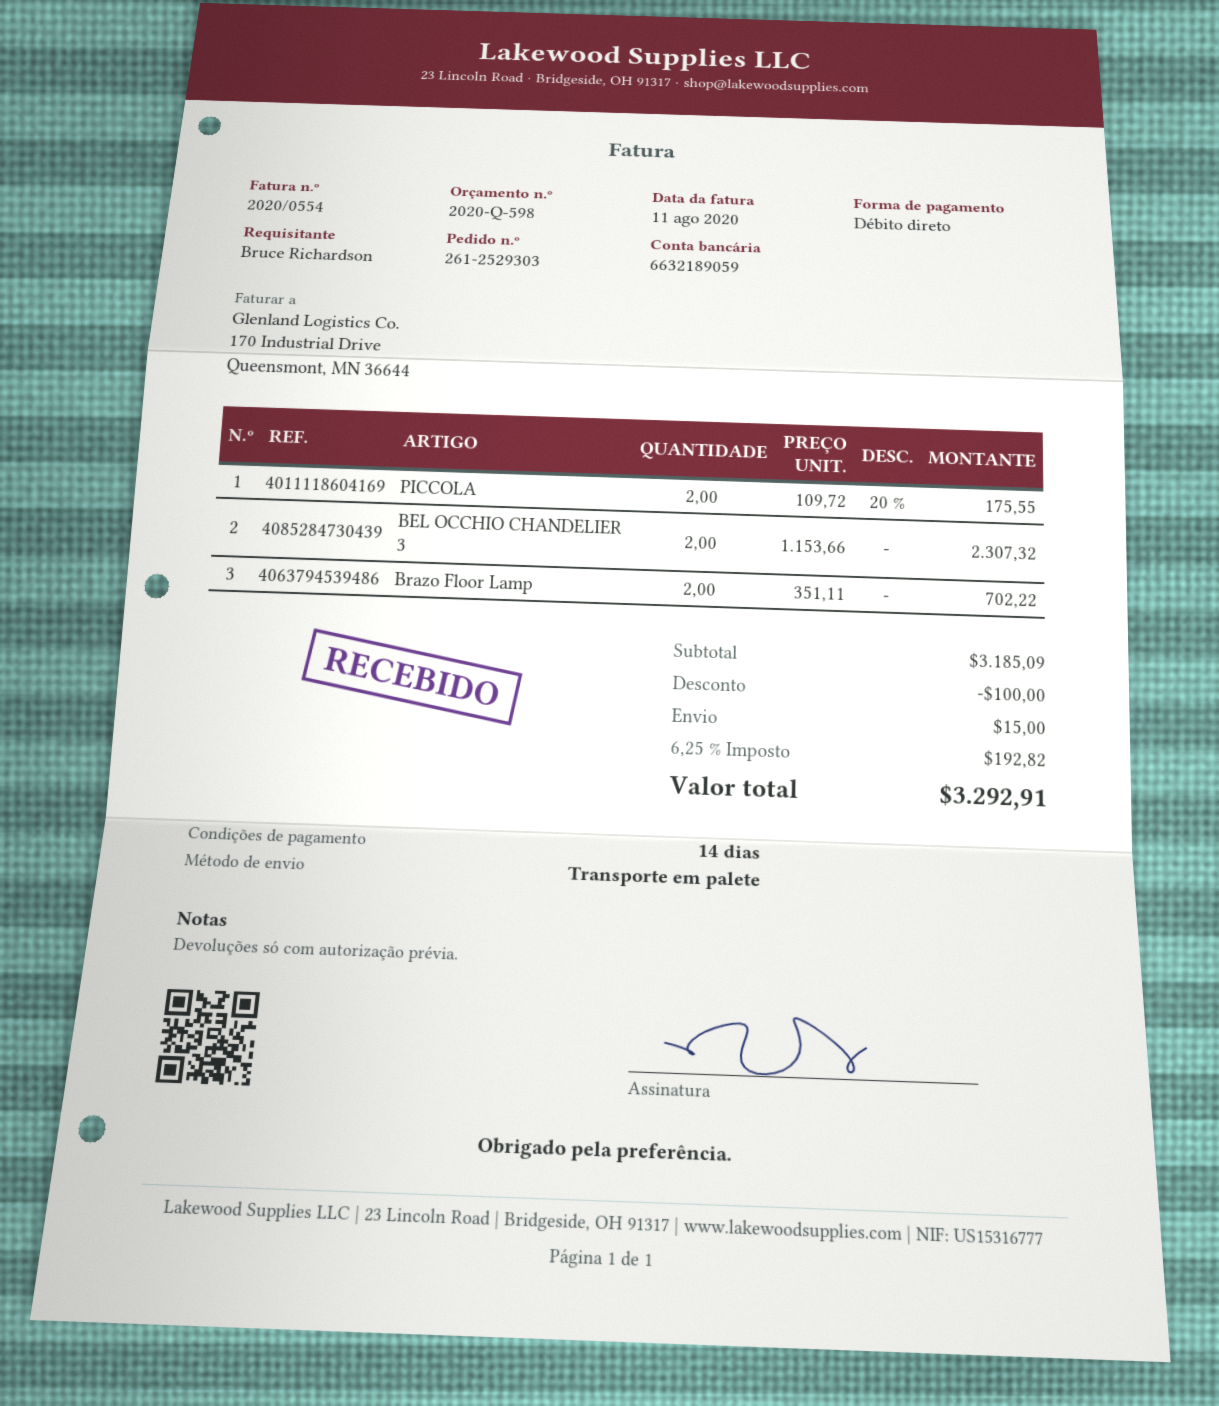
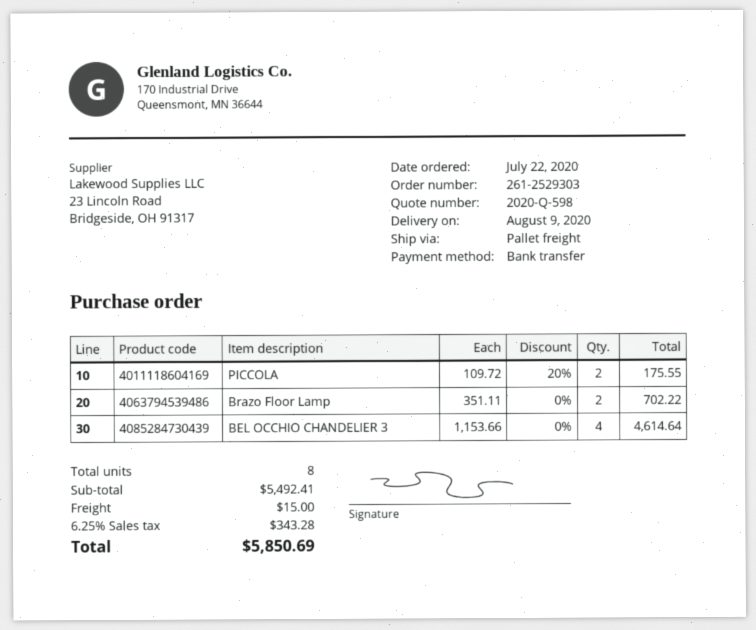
payment method: direct debit -> bank transfer
BEL OCCHIO CHANDELIER 3: 2 x 1153.66 = 2307.32 -> 4 x 1153.66 = 4614.64
subtotal: 3185.09 -> 5492.41
discount: 100.00 -> none
tax: 6.25% = 192.82 -> 6.25% = 343.28
total: 3292.91 -> 5850.69

